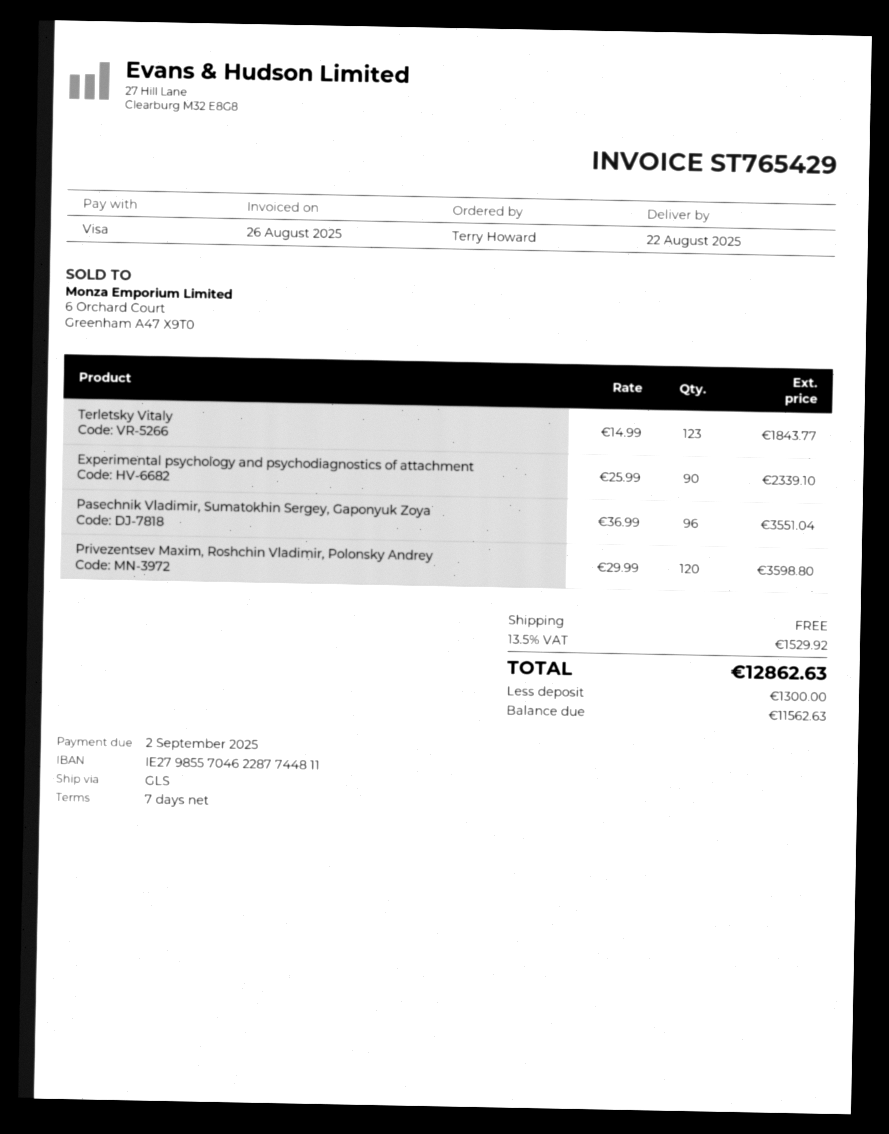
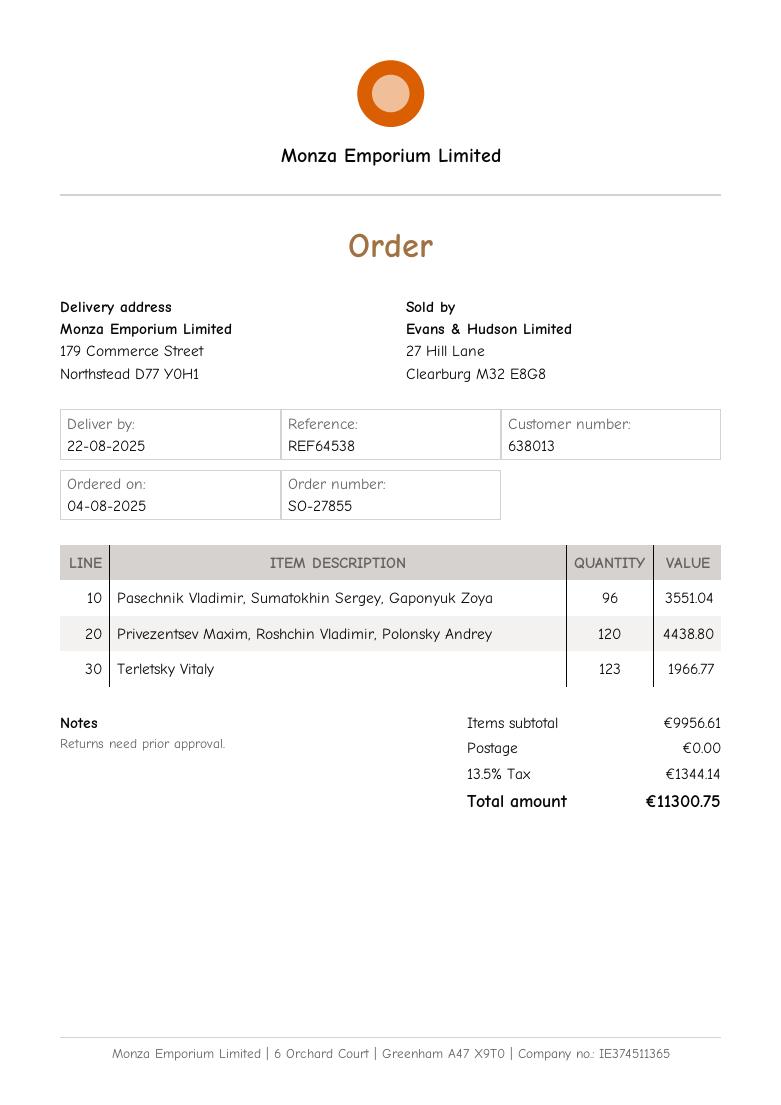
Terletsky Vitaly: 123 for 1843.77 -> 123 for 1966.77
Experimental psychology and psychodiagnostics of attachment: 90 for 2339.10 -> none
Privezentsev Maxim, Roshchin Vladimir, Polonsky Andrey: 120 for 3598.80 -> 120 for 4438.80
tax: 13.5% = 1529.92 -> 13.5% = 1344.14
total: 12862.63 -> 11300.75

